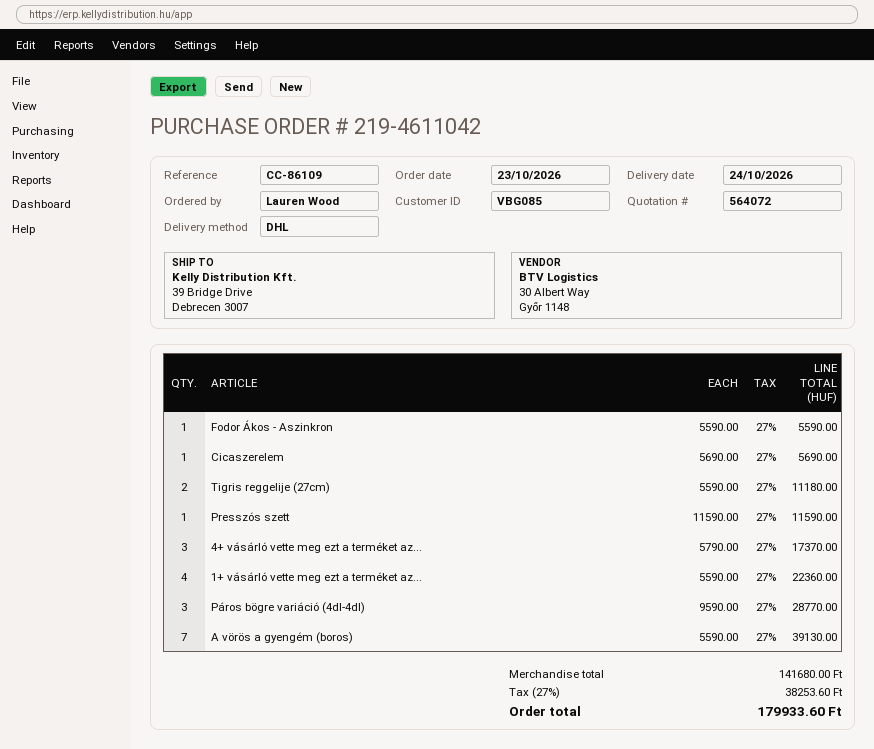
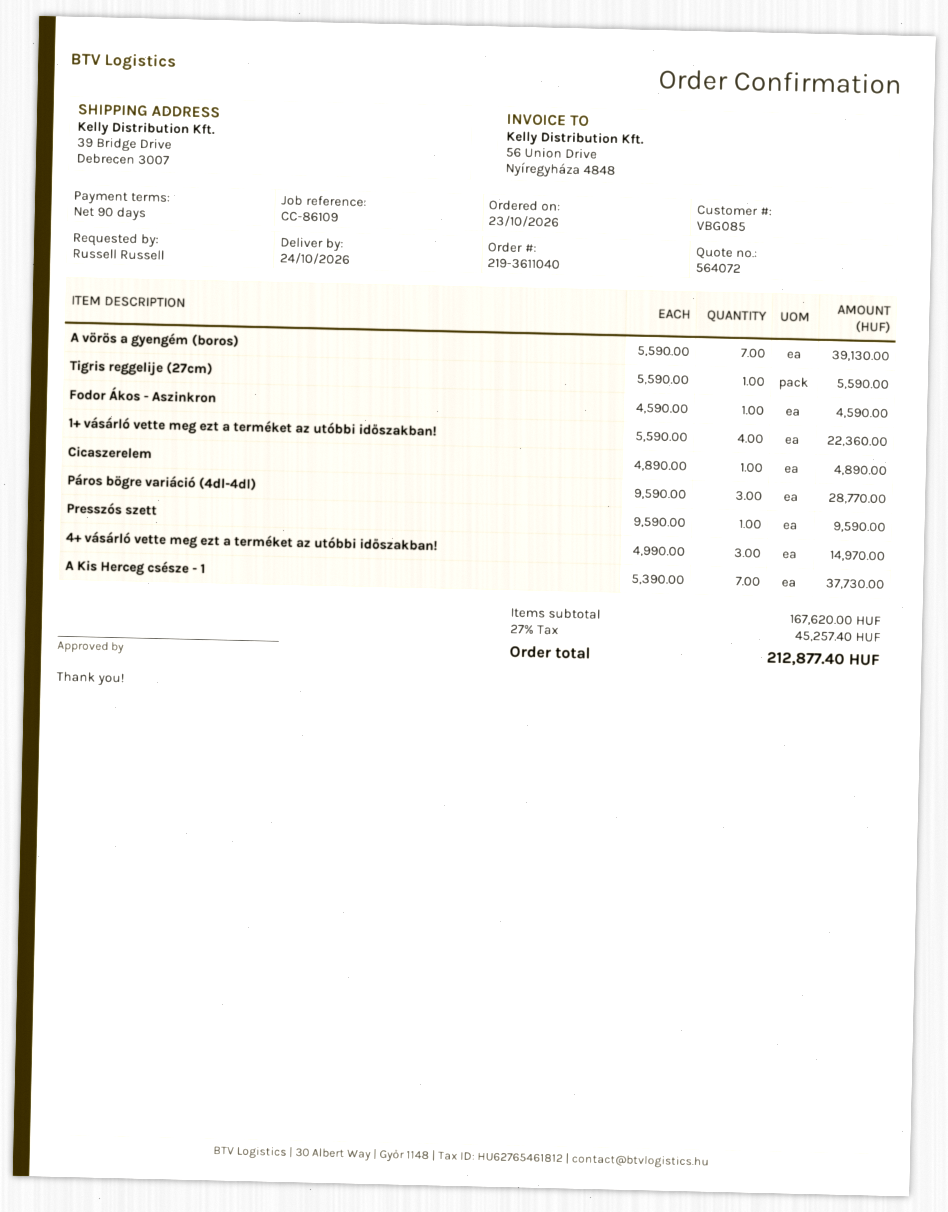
order number: 219-4611042 -> 219-3611040
ordered by: Lauren Wood -> Russell Russell
Fodor Ákos - Aszinkron: 1 x 5590.00 = 5590.00 -> 1 x 4590.00 = 4590.00
Cicaszerelem: 1 x 5690.00 = 5690.00 -> 1 x 4890.00 = 4890.00
Tigris reggelije (27cm): 2 x 5590.00 = 11180.00 -> 1 x 5590.00 = 5590.00
Presszós szett: 1 x 11590.00 = 11590.00 -> 1 x 9590.00 = 9590.00
4+ vásárló vette meg ezt a terméket az...: 3 x 5790.00 = 17370.00 -> 3 x 4990.00 = 14970.00
A Kis Herceg csésze - 1: none -> 7 x 5390.00 = 37730.00
subtotal: 141680.00 -> 167620.00
tax: 27% = 38253.60 -> 27% = 45257.40
total: 179933.60 -> 212877.40

